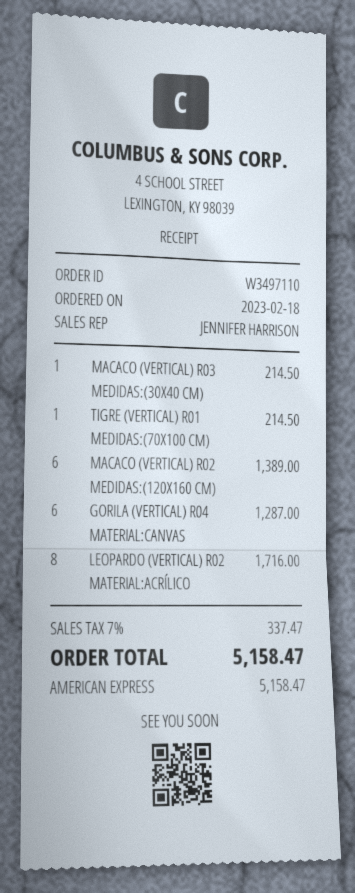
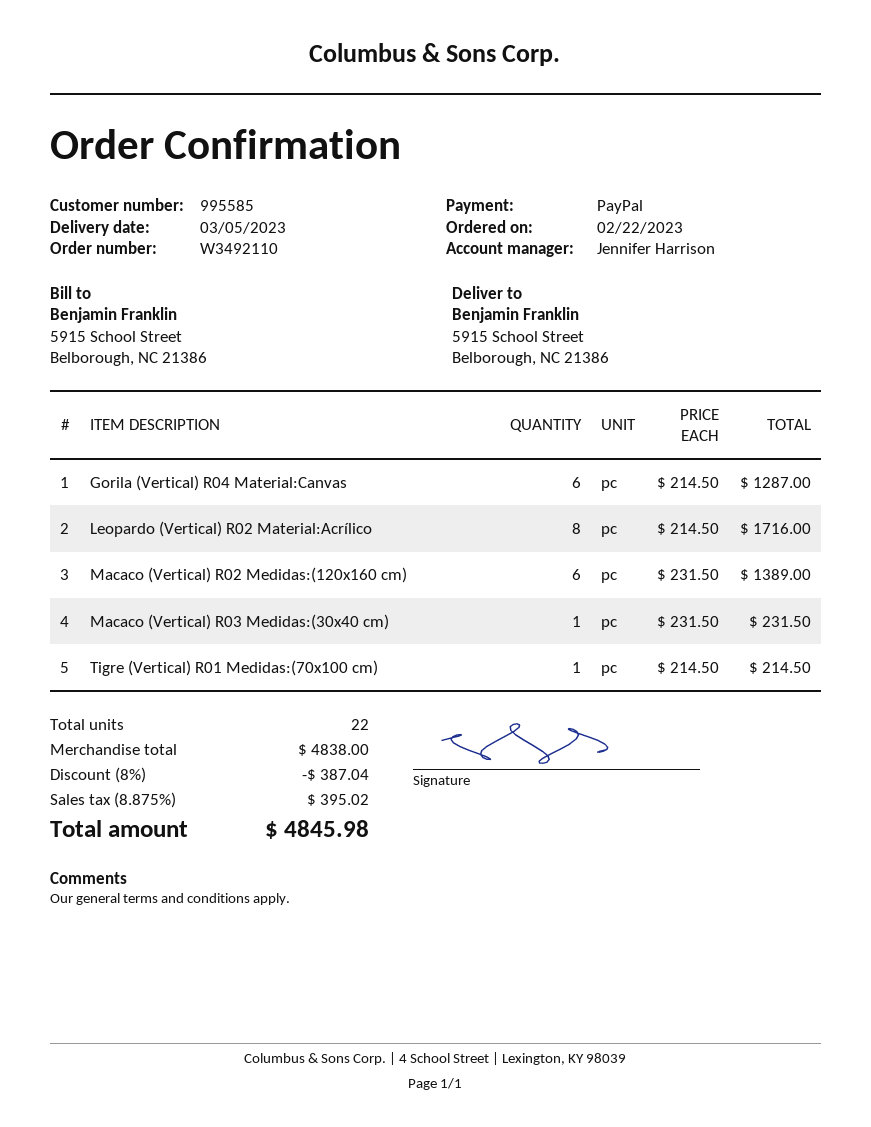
order number: W3497110 -> W3492110
order date: 2023-02-18 -> 2023-02-22
payment method: American Express -> PayPal
MACACO (VERTICAL) R03 MEDIDAS:(30X40 CM): 1 for 214.50 -> 1 for 231.50
discount: none -> 8% = 387.04
tax: 7% = 337.47 -> 8.875% = 395.02
total: 5158.47 -> 4845.98

